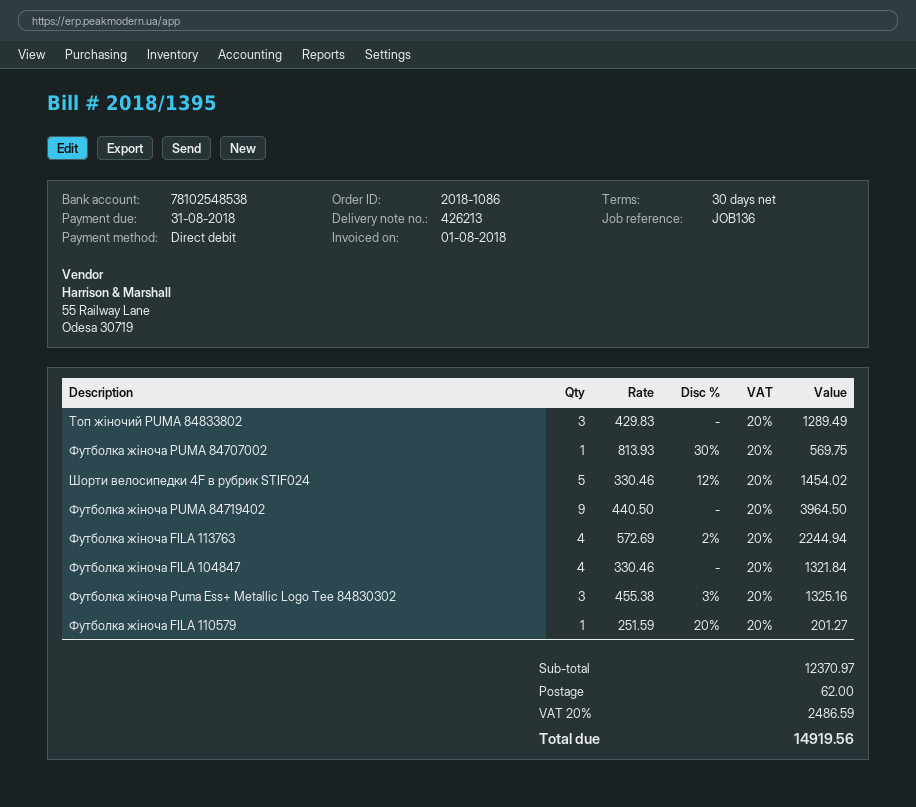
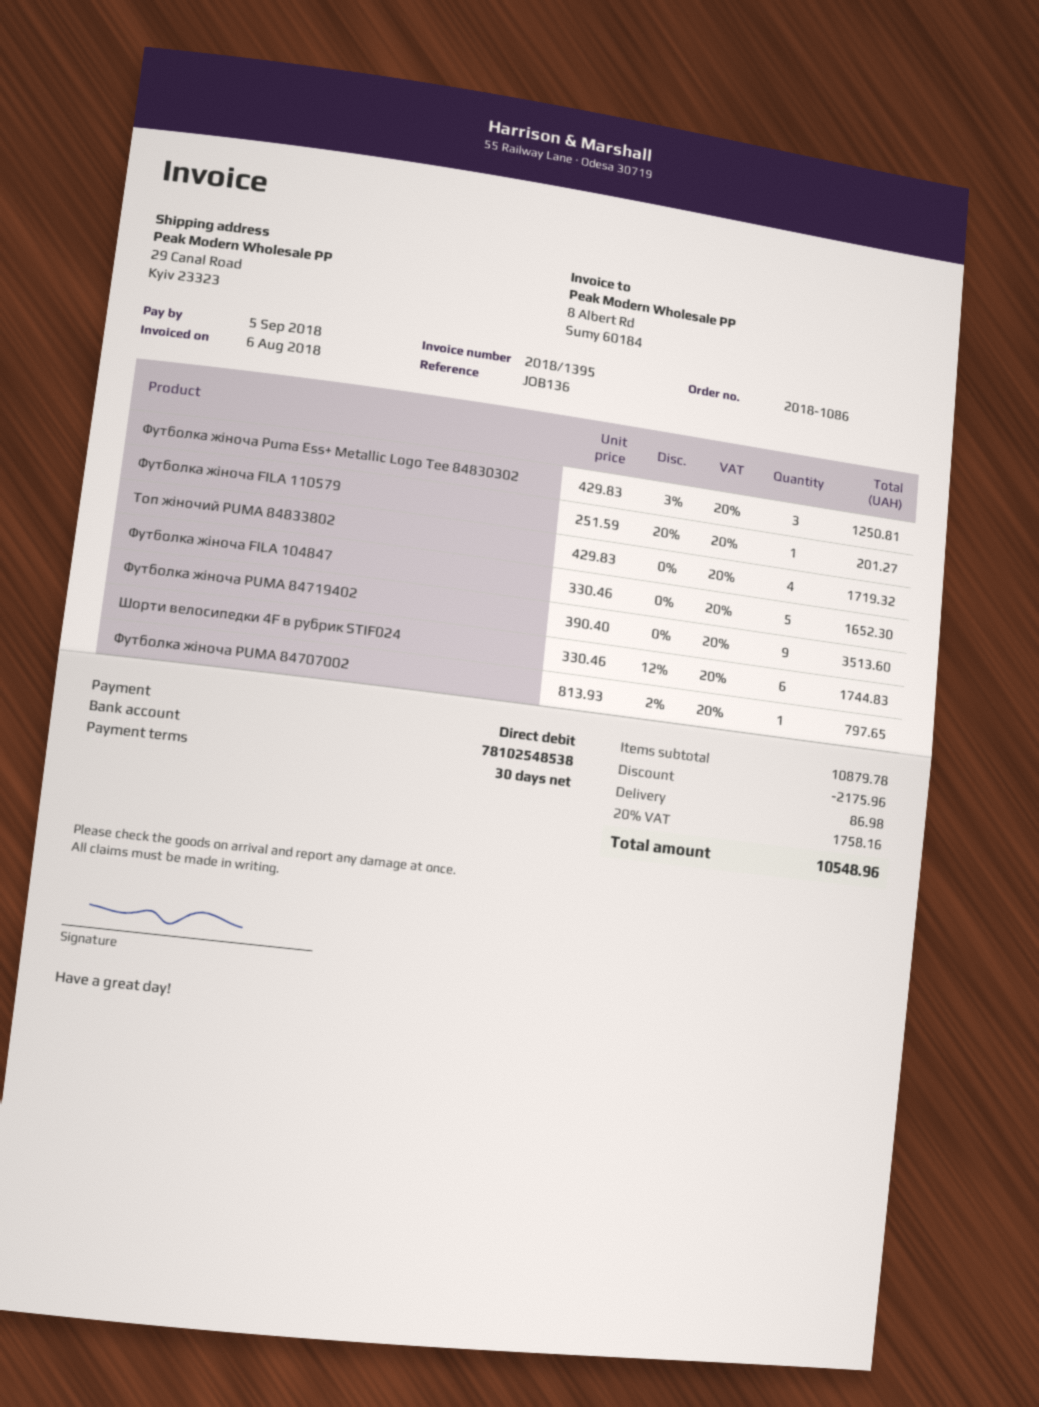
invoice date: 2018-08-01 -> 2018-08-06
due date: 2018-08-31 -> 2018-09-05
Топ жіночий PUMA 84833802: 3 x 429.83 = 1289.49 -> 4 x 429.83 = 1719.32
Футболка жіноча PUMA 84707002: 1 x 813.93 - 30% = 569.75 -> 1 x 813.93 - 2% = 797.65
Шорти велосипедки 4F в рубрик STIF024: 5 x 330.46 - 12% = 1454.02 -> 6 x 330.46 - 12% = 1744.83
Футболка жіноча PUMA 84719402: 9 x 440.50 = 3964.50 -> 9 x 390.40 = 3513.60
Футболка жіноча FILA 113763: 4 x 572.69 - 2% = 2244.94 -> none
Футболка жіноча FILA 104847: 4 x 330.46 = 1321.84 -> 5 x 330.46 = 1652.30
Футболка жіноча Puma Ess+ Metallic Logo Tee 84830302: 3 x 455.38 - 3% = 1325.16 -> 3 x 429.83 - 3% = 1250.81
subtotal: 12370.97 -> 10879.78
discount: none -> 2175.96
shipping: 62.00 -> 86.98
tax: 20% = 2486.59 -> 20% = 1758.16
total: 14919.56 -> 10548.96

